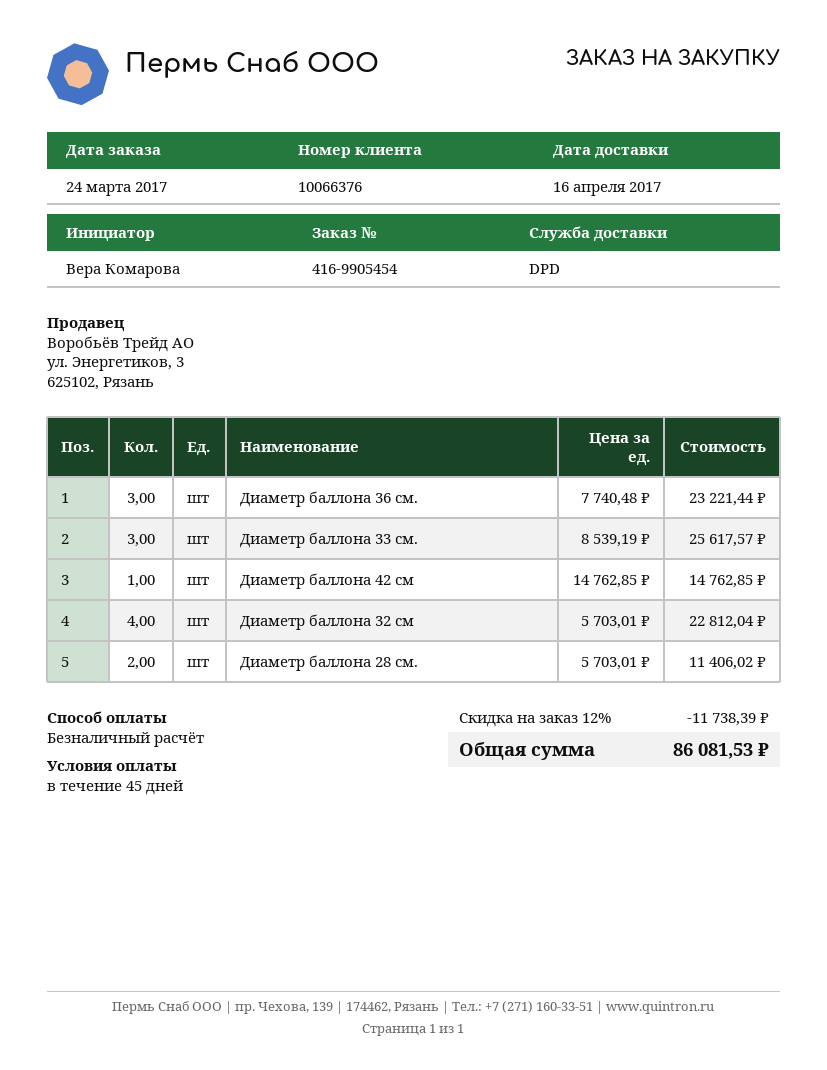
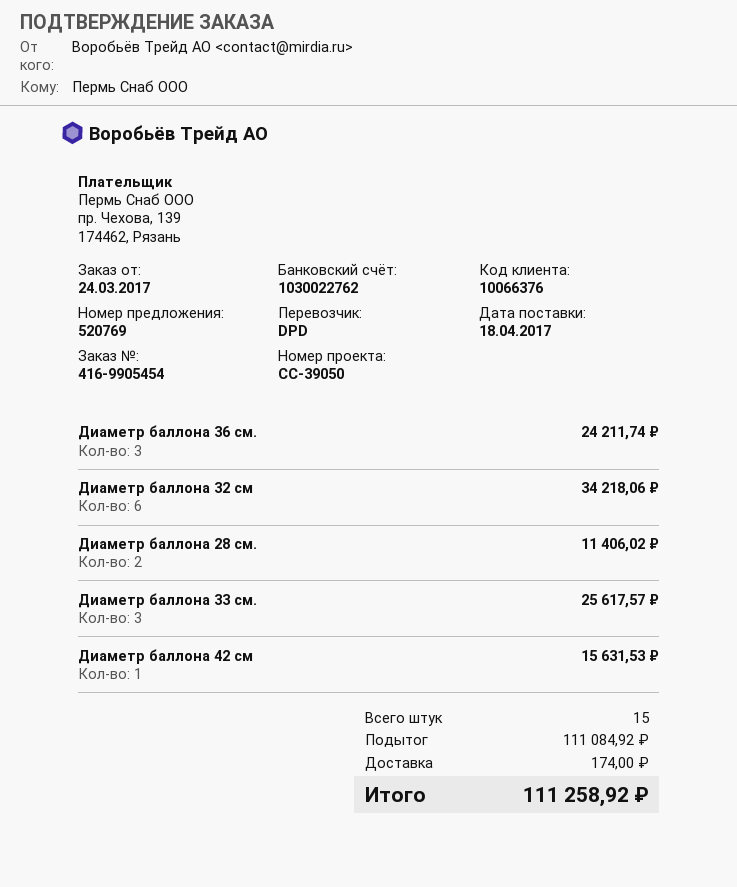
delivery date: 2017-04-16 -> 2017-04-18
Диаметр баллона 36 см.: 3 for 23221.44 -> 3 for 24211.74
Диаметр баллона 42 см: 1 for 14762.85 -> 1 for 15631.53
Диаметр баллона 32 см: 4 for 22812.04 -> 6 for 34218.06
discount: 12% = 11738.39 -> none
shipping: none -> 174.00
total: 86081.53 -> 111258.92

